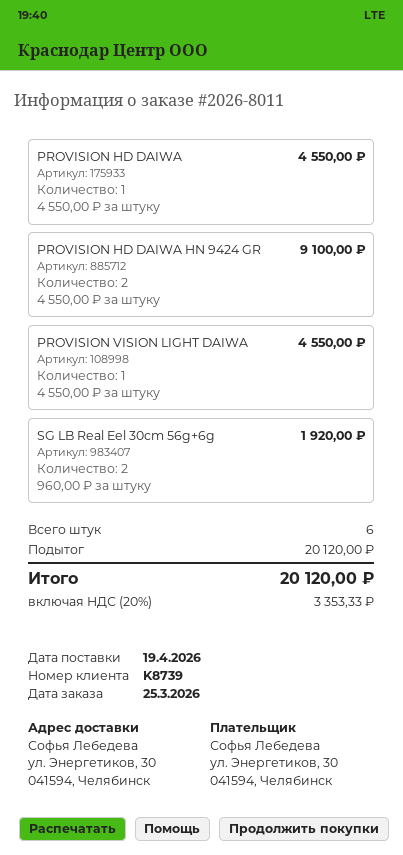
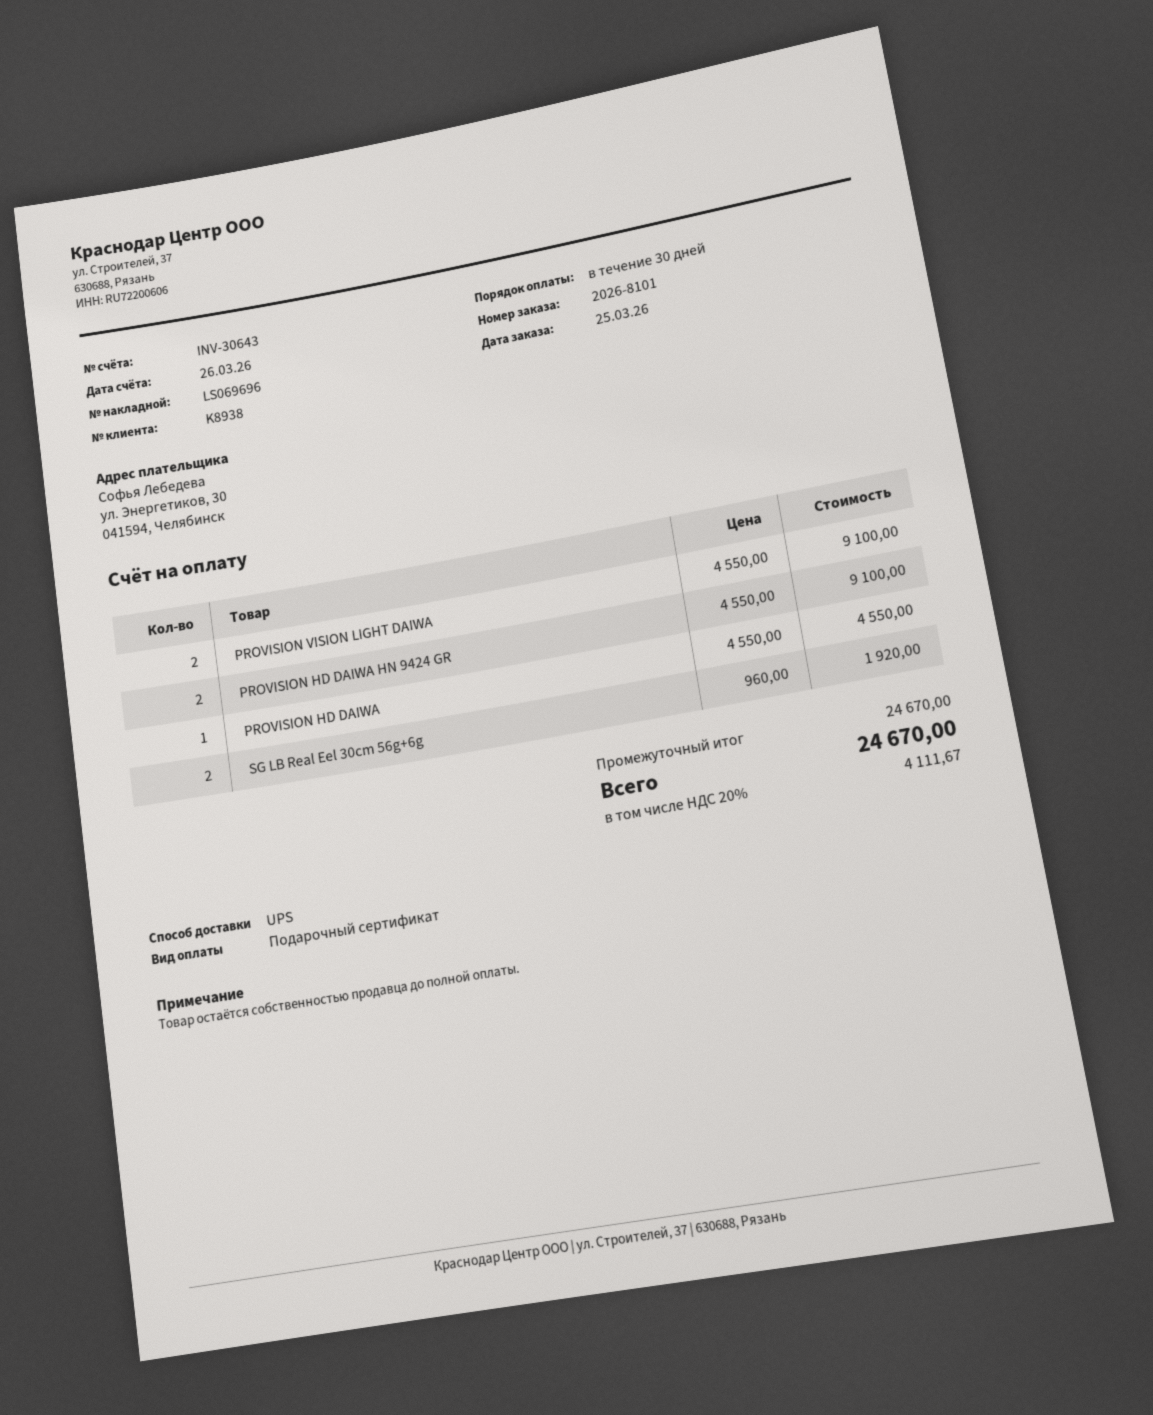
order number: 2026-8011 -> 2026-8101
customer number: K8739 -> K8938
PROVISION VISION LIGHT DAIWA: 1 x 4550.00 = 4550.00 -> 2 x 4550.00 = 9100.00
subtotal: 20120.00 -> 24670.00
tax: 20% = 3353.33 -> 20% = 4111.67
total: 20120.00 -> 24670.00

